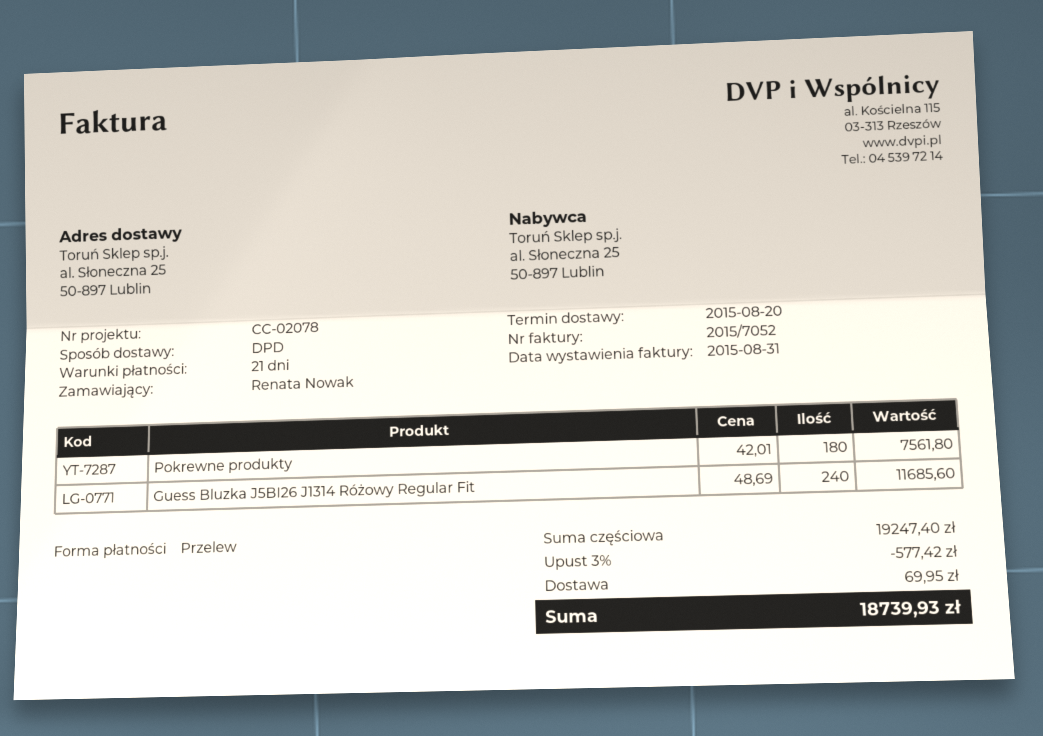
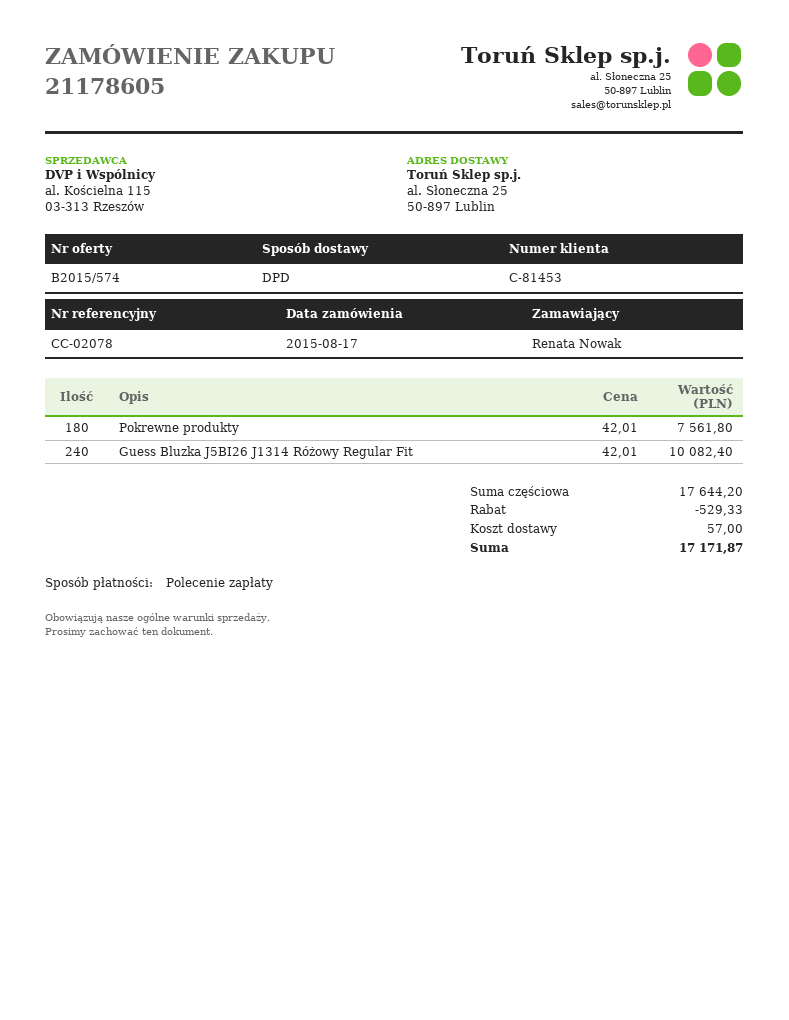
payment method: bank transfer -> direct debit
Guess Bluzka J5BI26 J1314 Różowy Regular Fit: 240 x 48.69 = 11685.60 -> 240 x 42.01 = 10082.40
subtotal: 19247.40 -> 17644.20
discount: 577.42 -> 529.33
shipping: 69.95 -> 57.00
total: 18739.93 -> 17171.87

